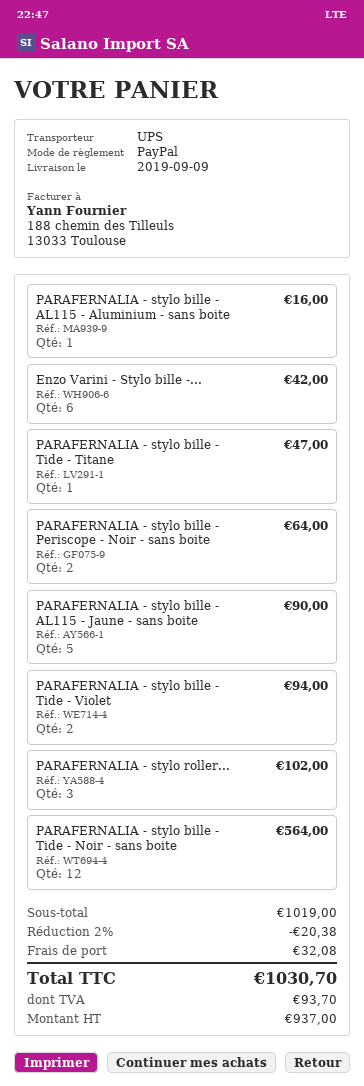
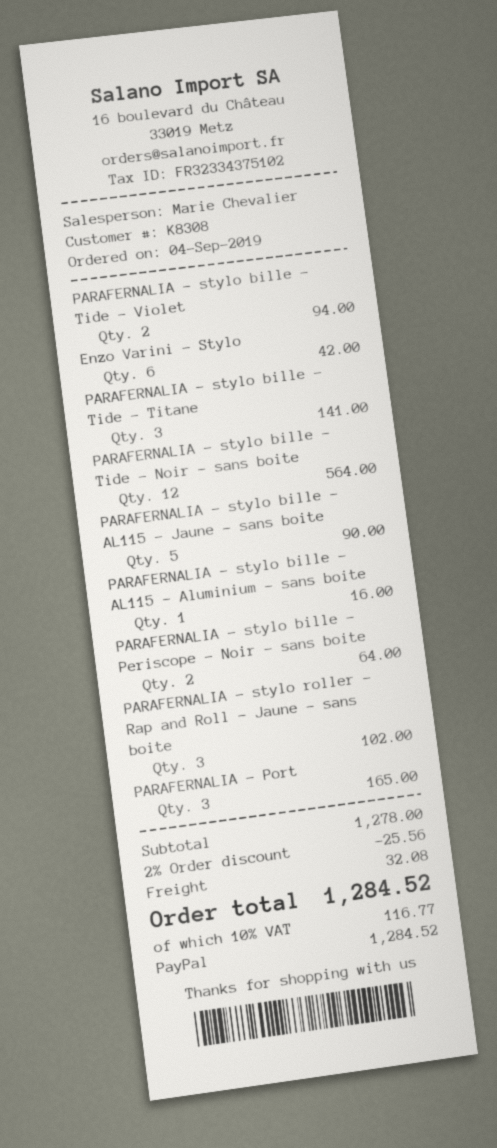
PARAFERNALIA - stylo bille - Tide - Titane: 1 for 47.00 -> 3 for 141.00
PARAFERNALIA - Port: none -> 3 for 165.00
subtotal: 1019.00 -> 1278.00
discount: 2% = 20.38 -> 2% = 25.56
tax: 93.70 -> 116.77
total: 1030.70 -> 1284.52

